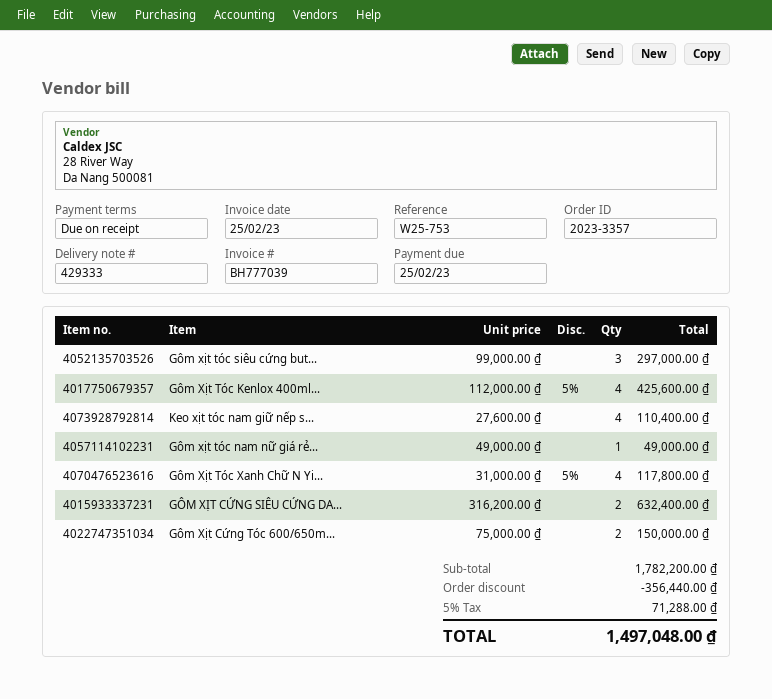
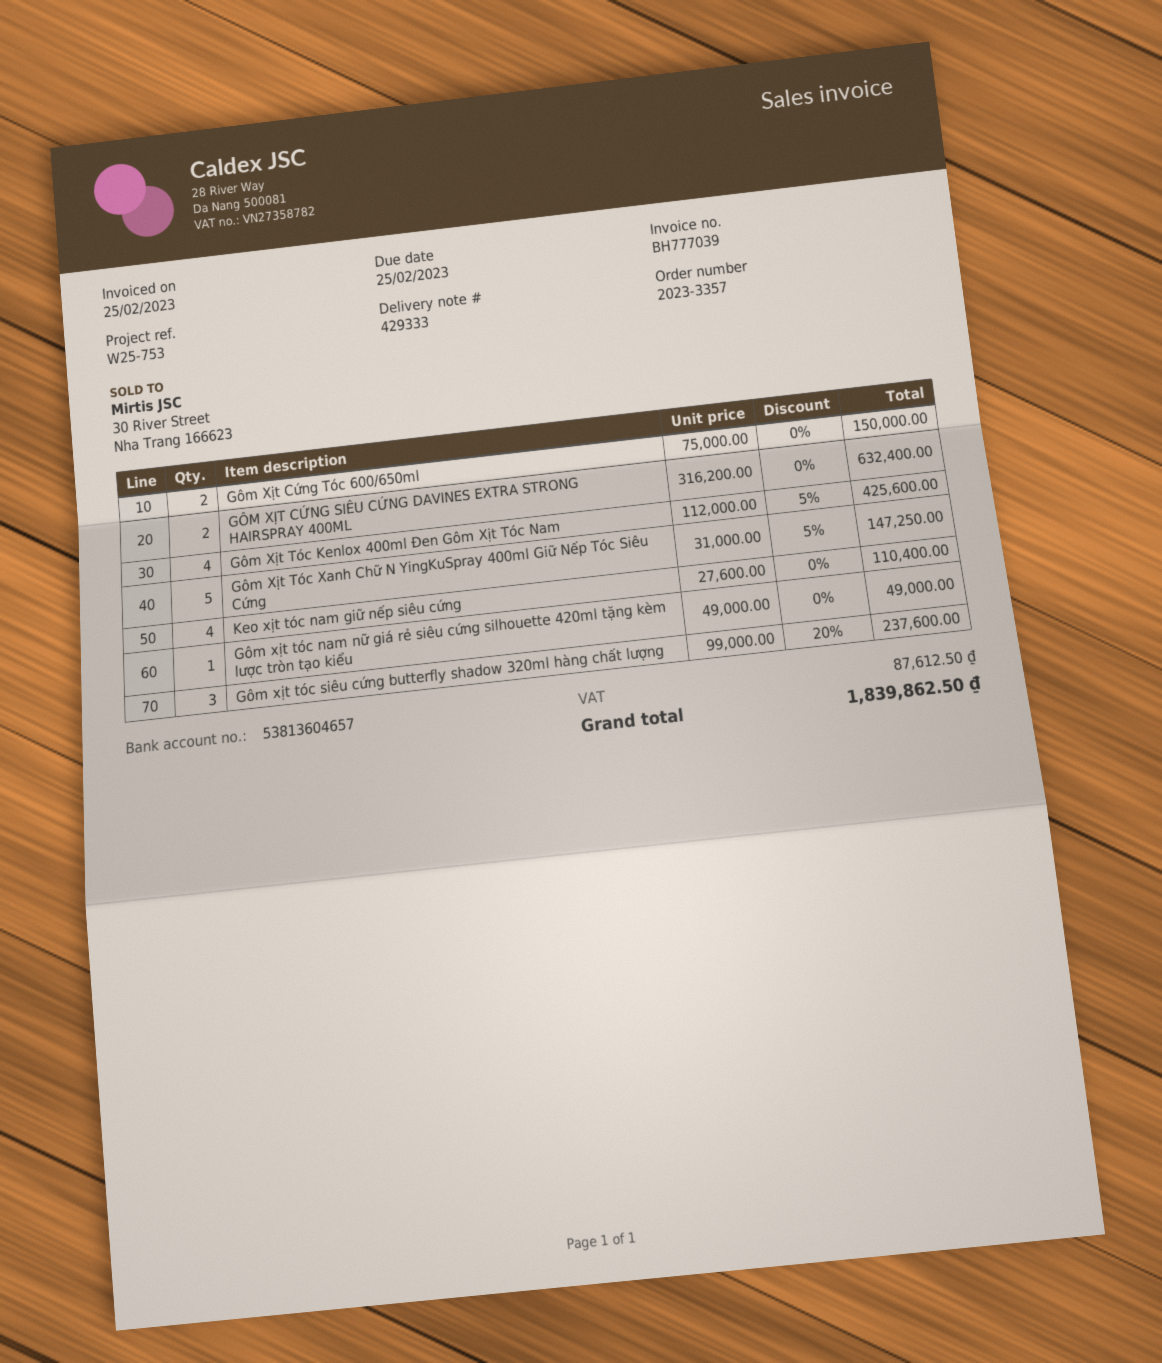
Gôm xịt tóc siêu cứng but...: 3 x 99000.00 = 297000.00 -> 3 x 99000.00 - 20% = 237600.00
Gôm Xịt Tóc Xanh Chữ N Yi...: 4 x 31000.00 - 5% = 117800.00 -> 5 x 31000.00 - 5% = 147250.00
discount: 356440.00 -> none
tax: 71288.00 -> 87612.50
total: 1497048.00 -> 1839862.50

